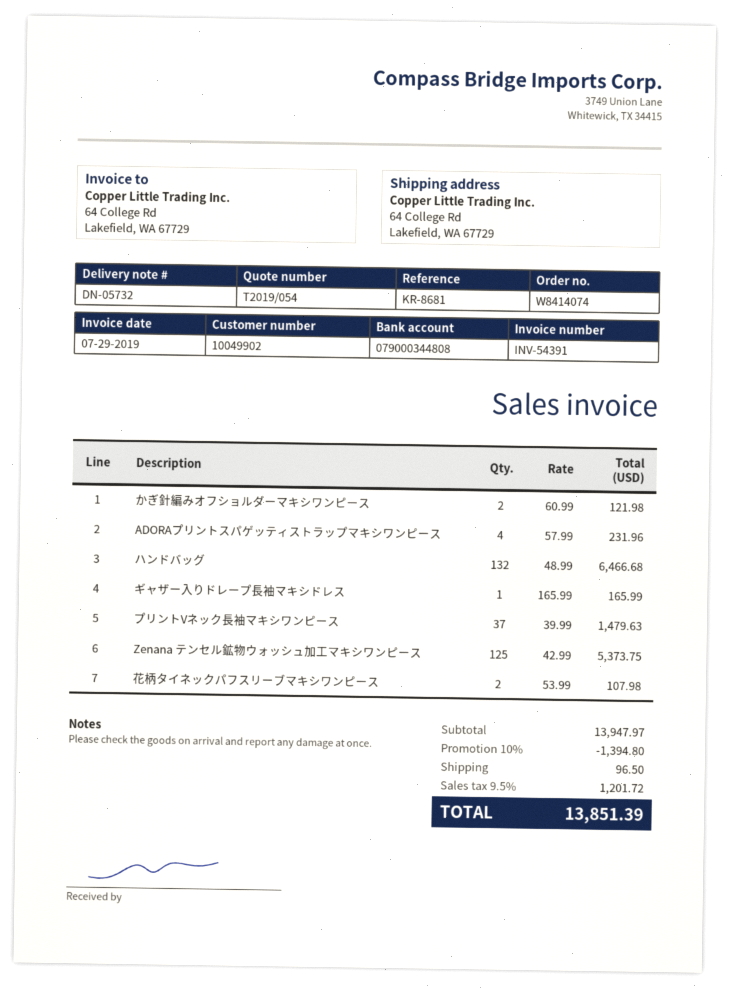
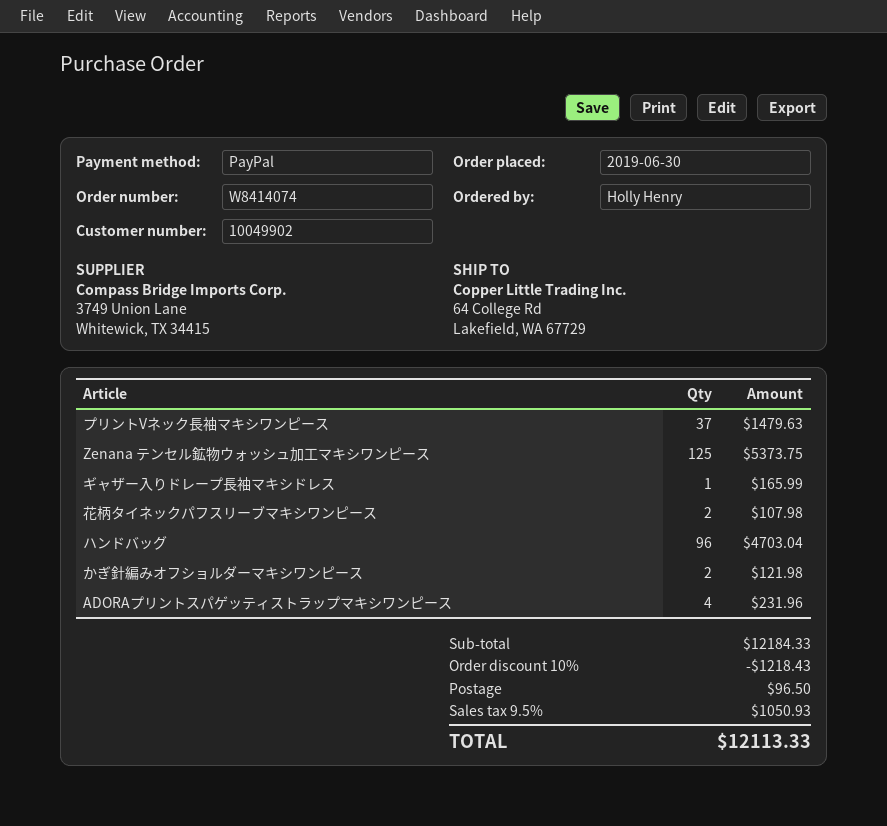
ハンドバッグ: 132 for 6466.68 -> 96 for 4703.04
subtotal: 13947.97 -> 12184.33
discount: 10% = 1394.80 -> 10% = 1218.43
tax: 9.5% = 1201.72 -> 9.5% = 1050.93
total: 13851.39 -> 12113.33

